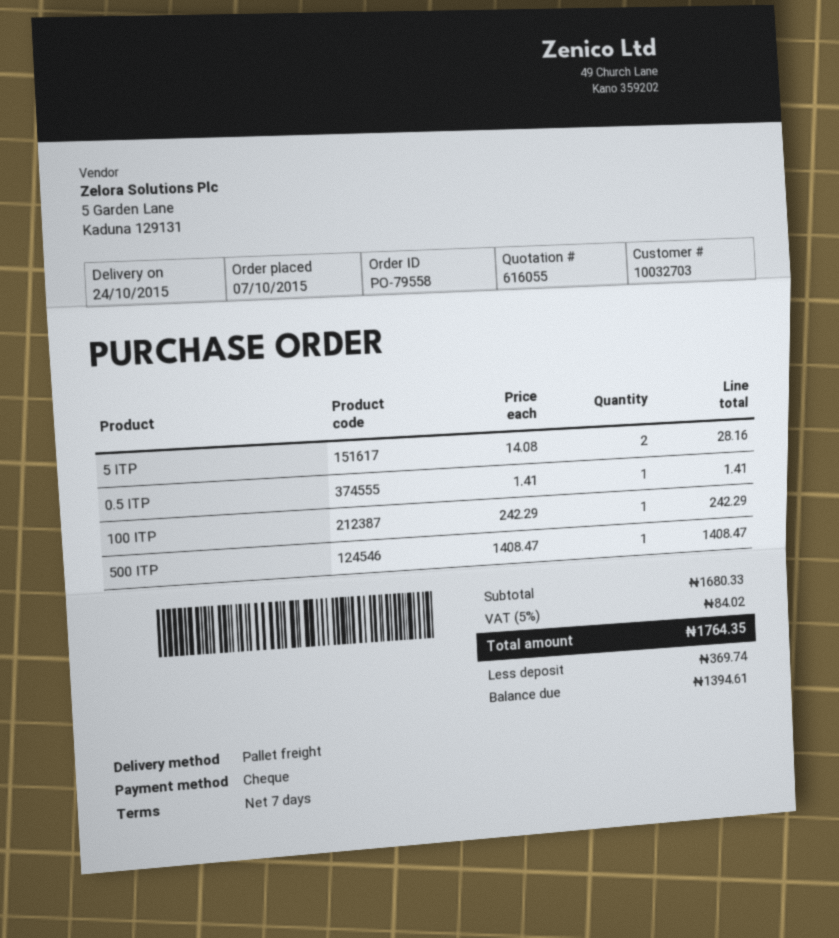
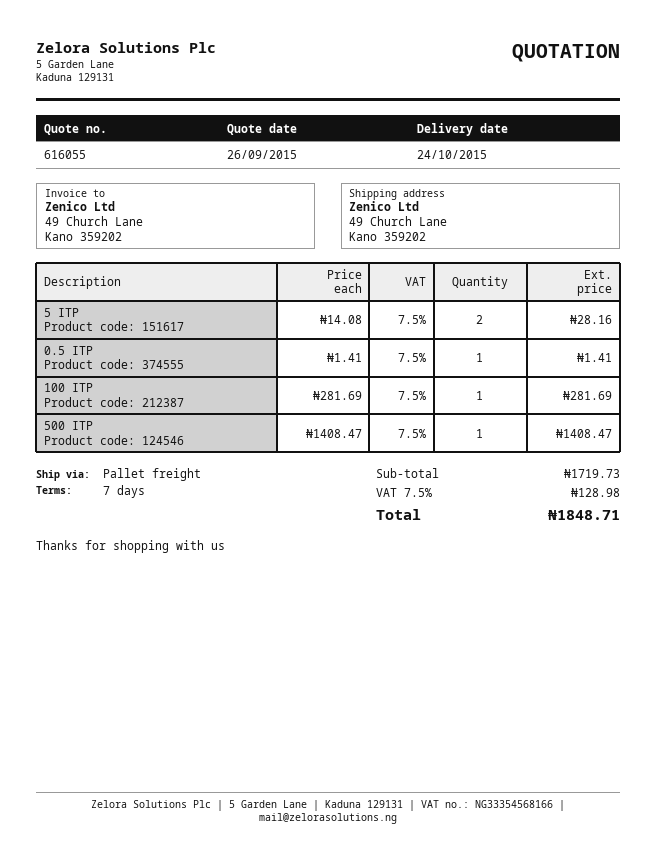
100 ITP: 1 x 242.29 = 242.29 -> 1 x 281.69 = 281.69
subtotal: 1680.33 -> 1719.73
tax: 5% = 84.02 -> 7.5% = 128.98
total: 1764.35 -> 1848.71

